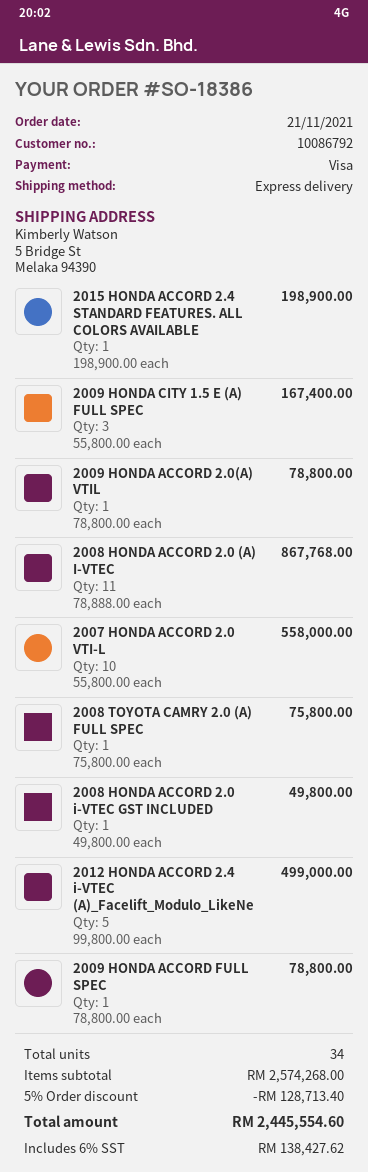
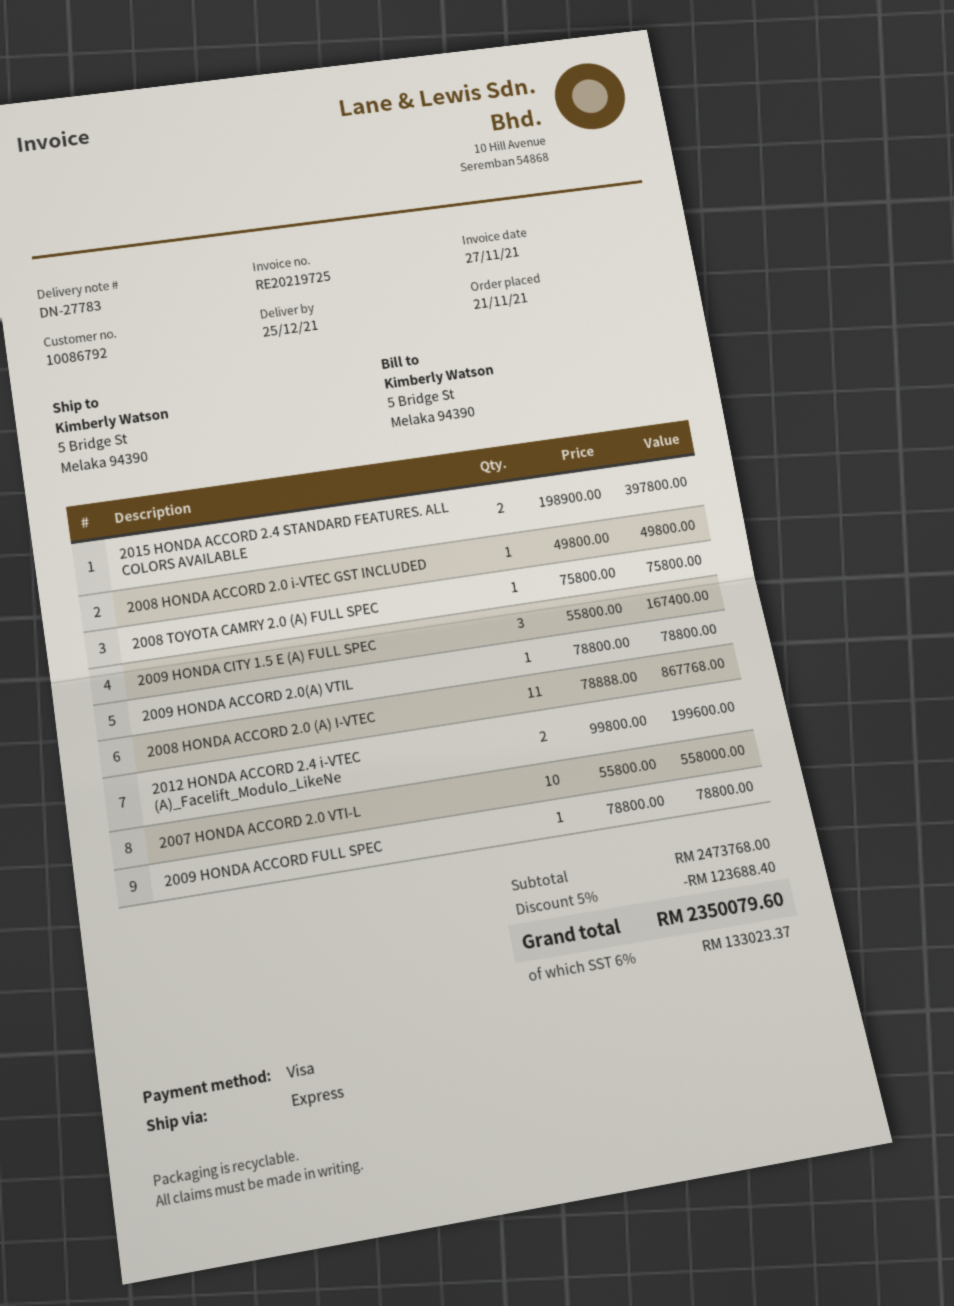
2015 HONDA ACCORD 2.4 STANDARD FEATURES. ALL COLORS AVAILABLE: 1 x 198900.00 = 198900.00 -> 2 x 198900.00 = 397800.00
2012 HONDA ACCORD 2.4 i-VTEC (A)_Facelift_Modulo_LikeNe: 5 x 99800.00 = 499000.00 -> 2 x 99800.00 = 199600.00
subtotal: 2574268.00 -> 2473768.00
discount: 5% = 128713.40 -> 5% = 123688.40
tax: 6% = 138427.62 -> 6% = 133023.37
total: 2445554.60 -> 2350079.60

